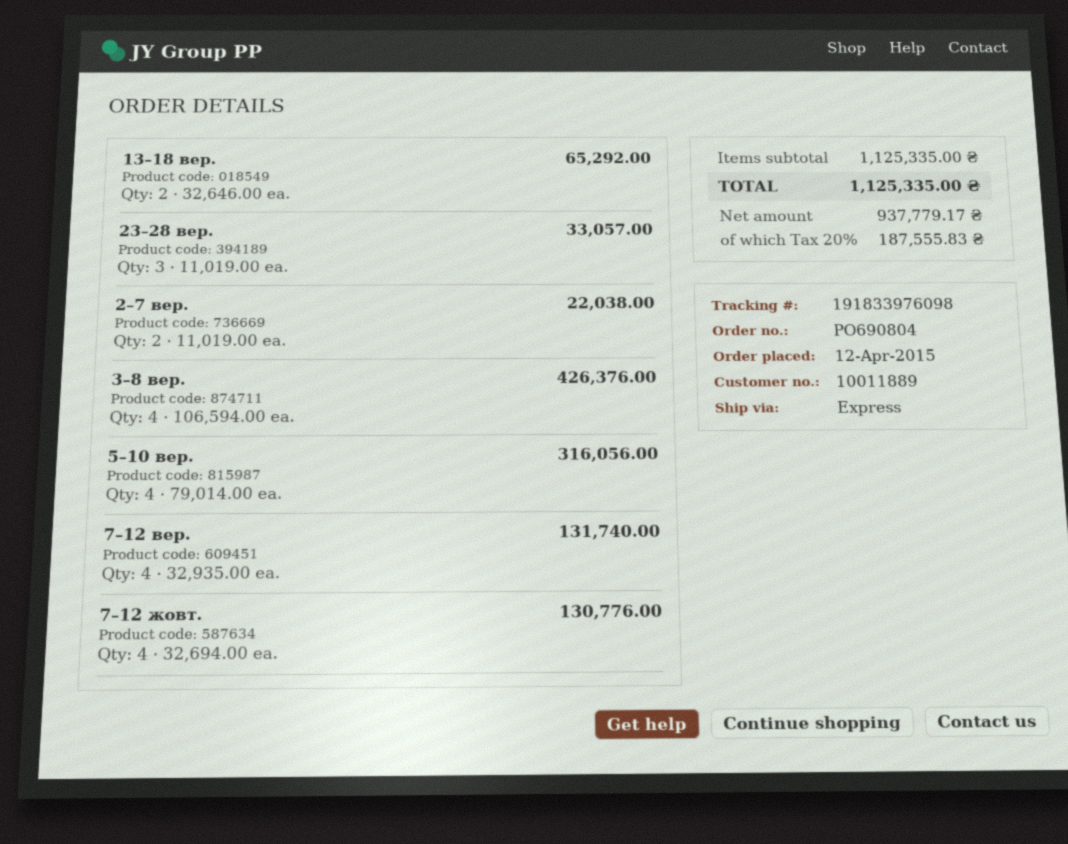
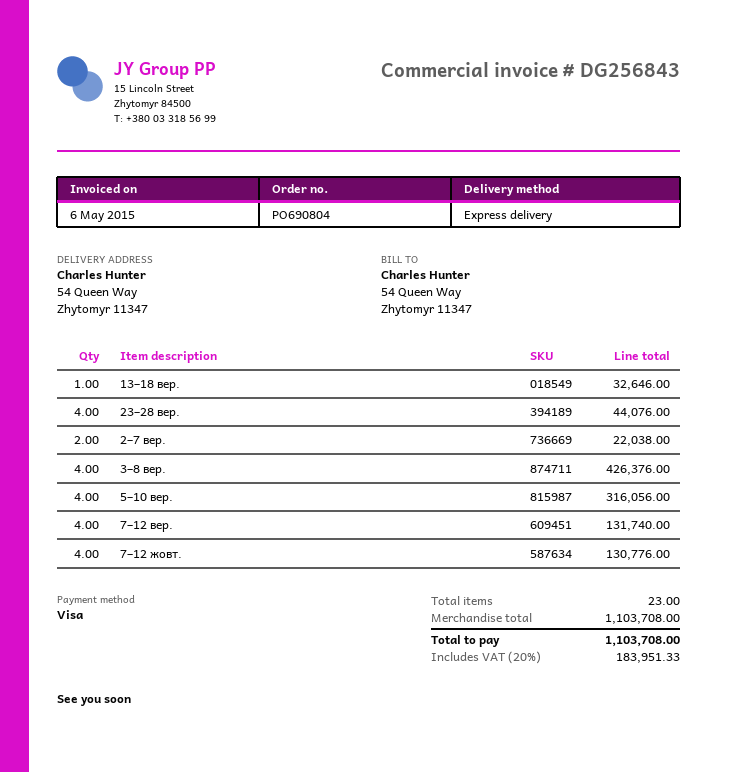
13–18 вер.: 2 for 65292.00 -> 1 for 32646.00
23–28 вер.: 3 for 33057.00 -> 4 for 44076.00
subtotal: 1125335.00 -> 1103708.00
tax: 20% = 187555.83 -> 20% = 183951.33
total: 1125335.00 -> 1103708.00

